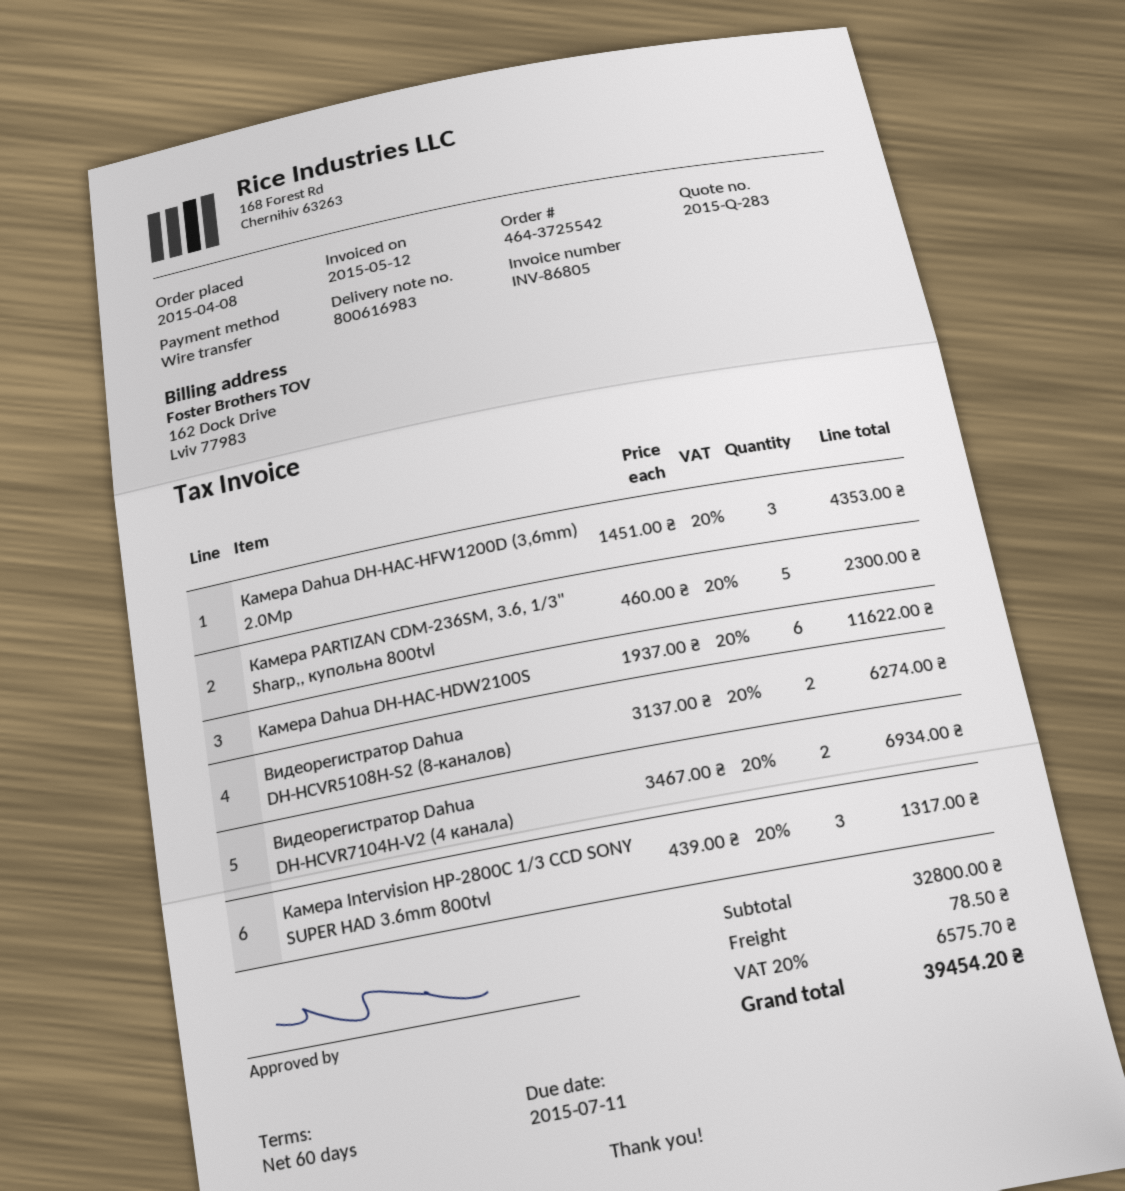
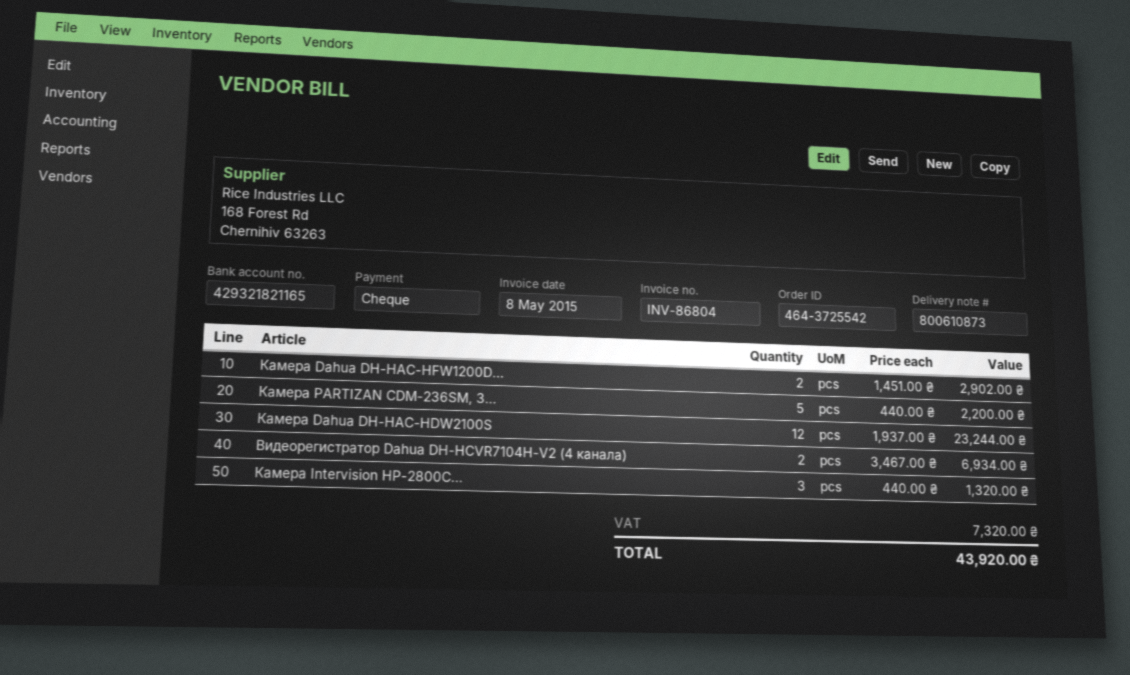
delivery note number: 800616983 -> 800610873
invoice number: INV-86805 -> INV-86804
invoice date: 2015-05-12 -> 2015-05-08
payment method: bank transfer -> cheque
Камера Dahua DH-HAC-HFW1200D (3,6mm) 2.0Mp: 3 x 1451.00 = 4353.00 -> 2 x 1451.00 = 2902.00
Камера PARTIZAN CDM-236SM, 3.6, 1/3" Sharp,, купольна 800tvl: 5 x 460.00 = 2300.00 -> 5 x 440.00 = 2200.00
Камера Dahua DH-HAC-HDW2100S: 6 x 1937.00 = 11622.00 -> 12 x 1937.00 = 23244.00
Видеорегистратор Dahua DH-HCVR5108H-S2 (8-каналов): 2 x 3137.00 = 6274.00 -> none
Камера Intervision HP-2800C 1/3 CCD SONY SUPER HAD 3.6mm 800tvl: 3 x 439.00 = 1317.00 -> 3 x 440.00 = 1320.00
shipping: 78.50 -> none
tax: 6575.70 -> 7320.00
total: 39454.20 -> 43920.00

